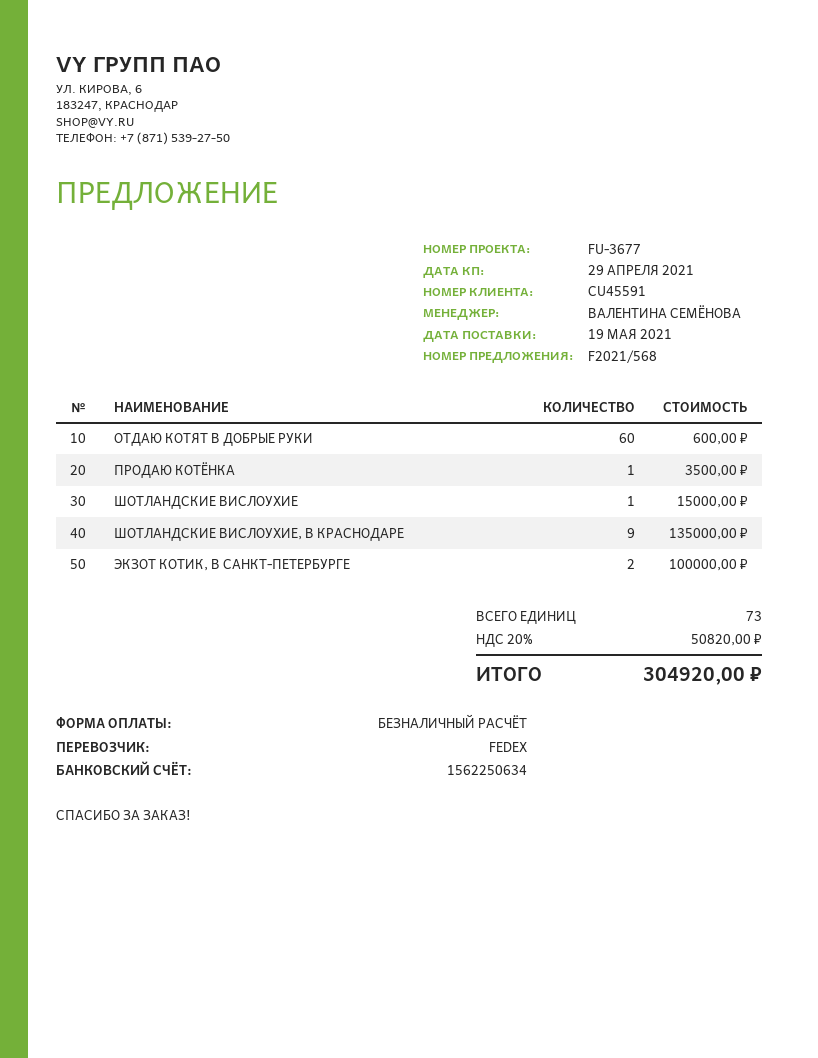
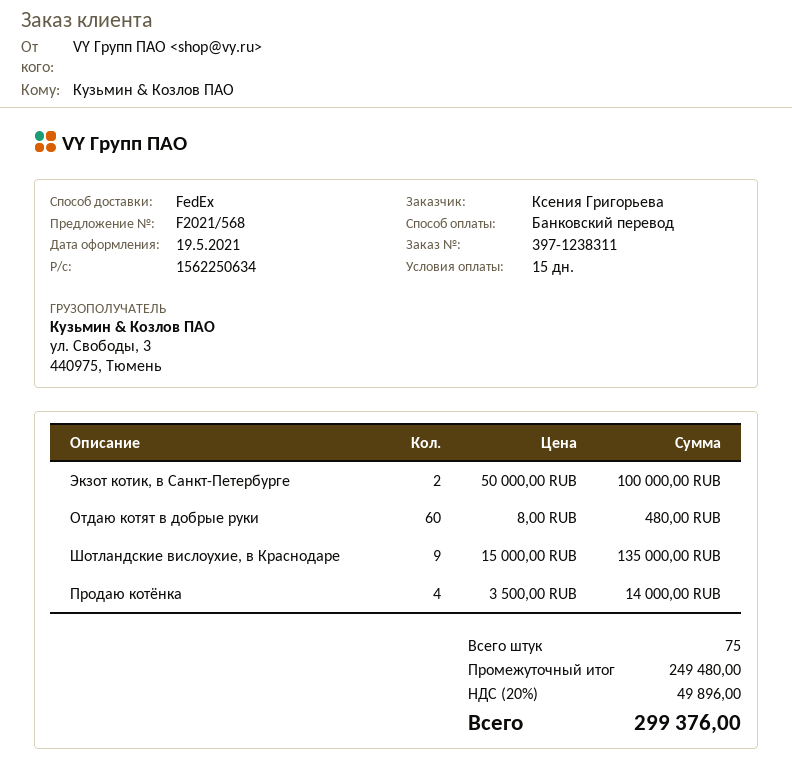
ОТДАЮ КОТЯТ В ДОБРЫЕ РУКИ: 60 for 600.00 -> 60 for 480.00
ПРОДАЮ КОТЁНКА: 1 for 3500.00 -> 4 for 14000.00
ШОТЛАНДСКИЕ ВИСЛОУХИЕ: 1 for 15000.00 -> none
total quantity: 73 -> 75
tax: 20% = 50820.00 -> 20% = 49896.00
total: 304920.00 -> 299376.00

